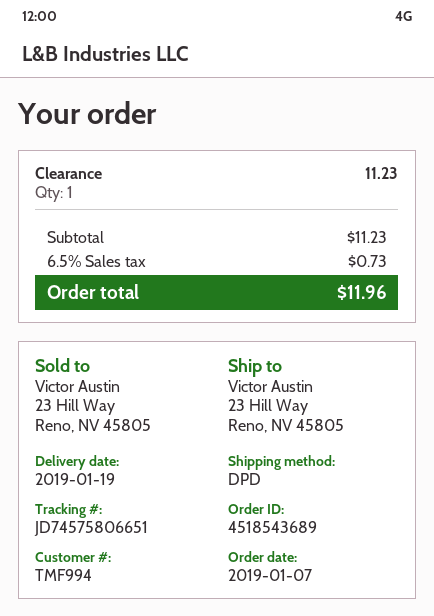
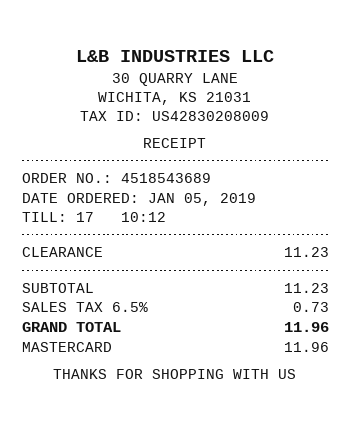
order date: 2019-01-07 -> 2019-01-05

